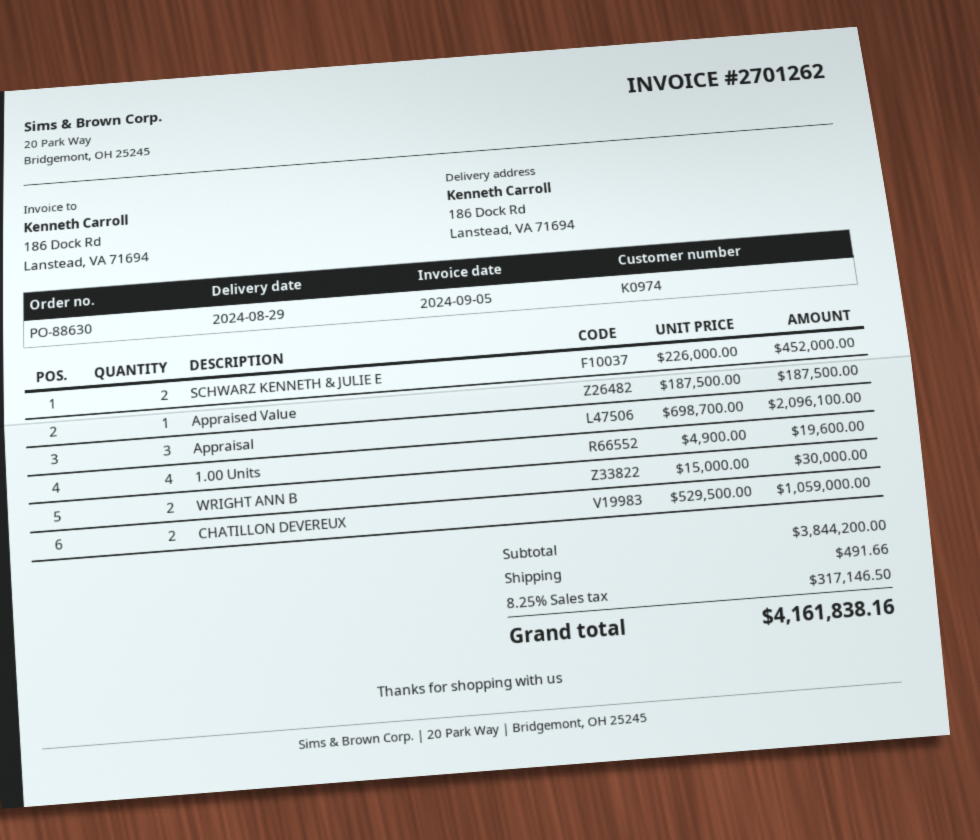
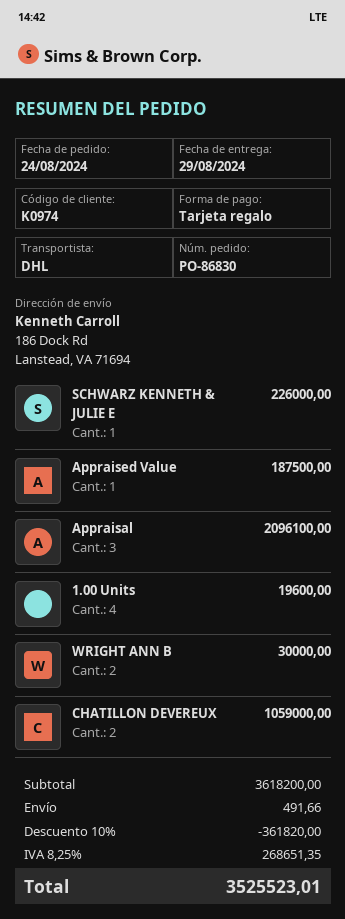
order number: PO-88630 -> PO-86830
SCHWARZ KENNETH & JULIE E: 2 for 452000.00 -> 1 for 226000.00
subtotal: 3844200.00 -> 3618200.00
discount: none -> 10% = 361820.00
tax: 8.25% = 317146.50 -> 8.25% = 268651.35
total: 4161838.16 -> 3525523.01

